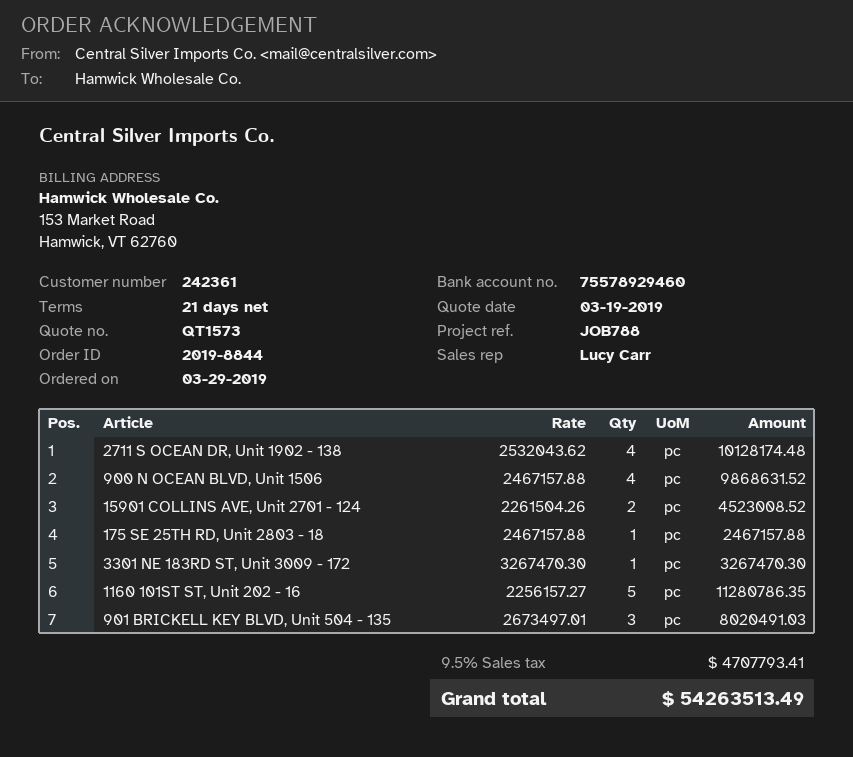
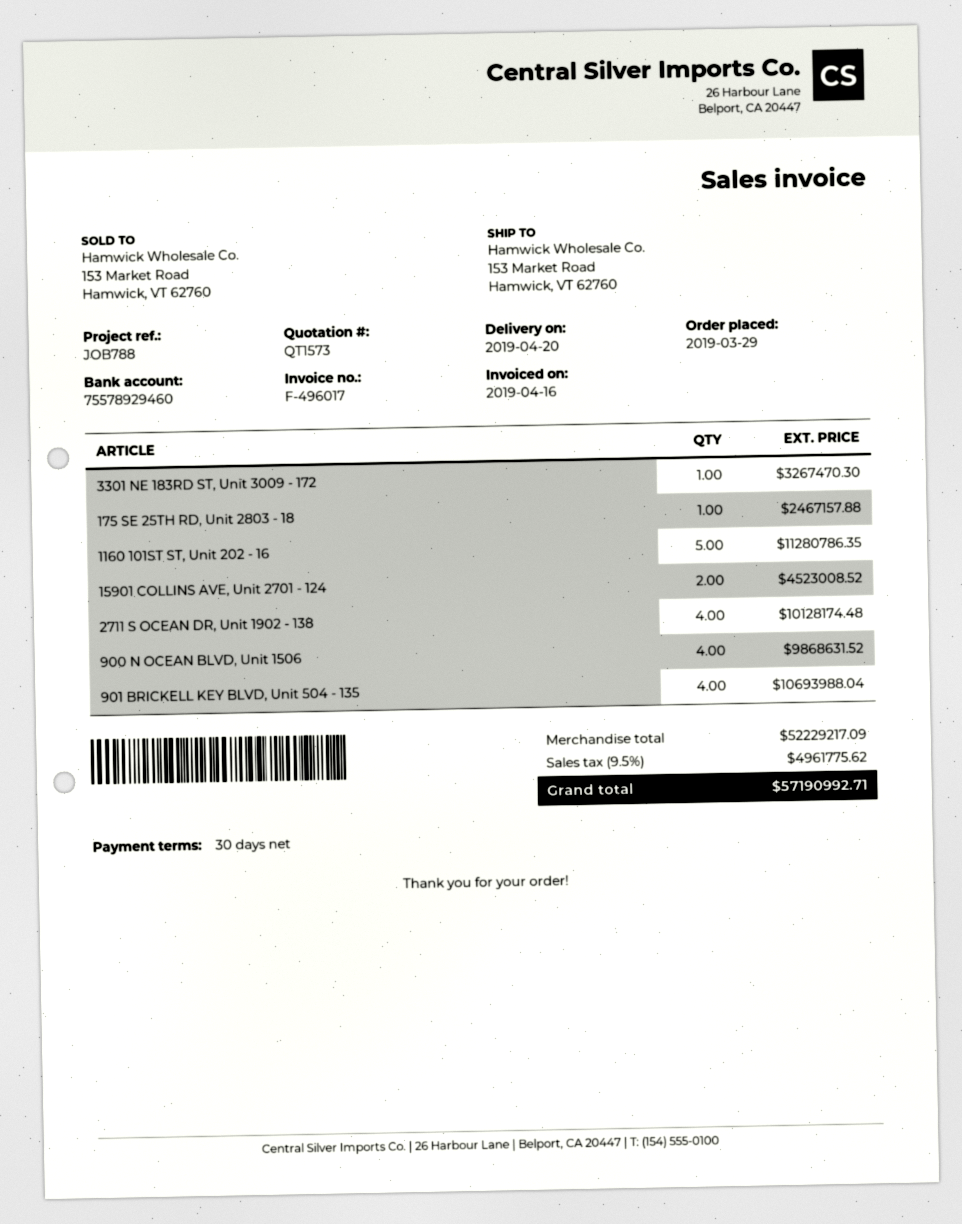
payment terms: 21 days -> 30 days
901 BRICKELL KEY BLVD, Unit 504 - 135: 3 for 8020491.03 -> 4 for 10693988.04
tax: 9.5% = 4707793.41 -> 9.5% = 4961775.62
total: 54263513.49 -> 57190992.71

